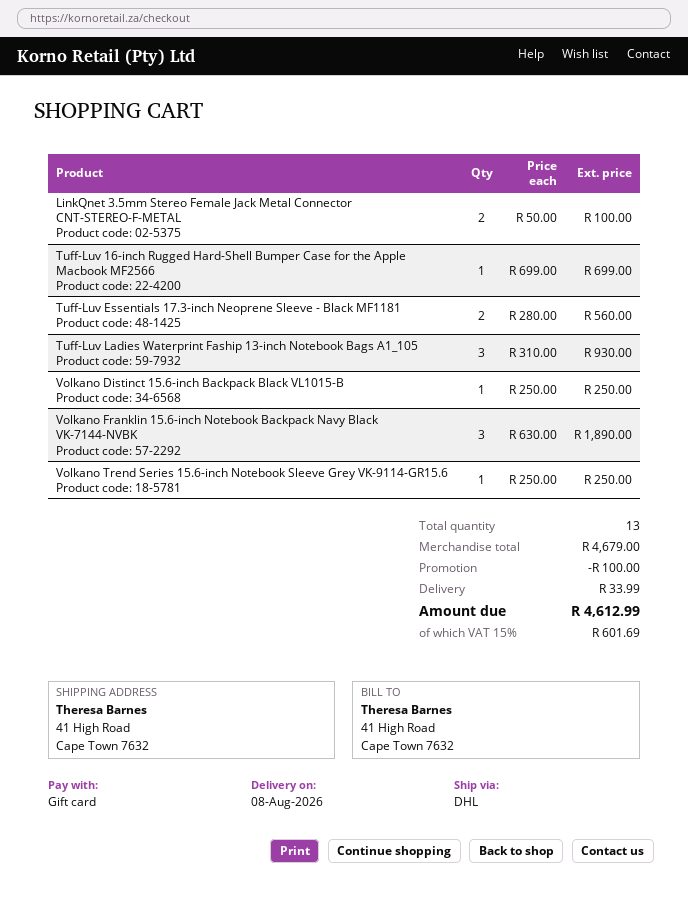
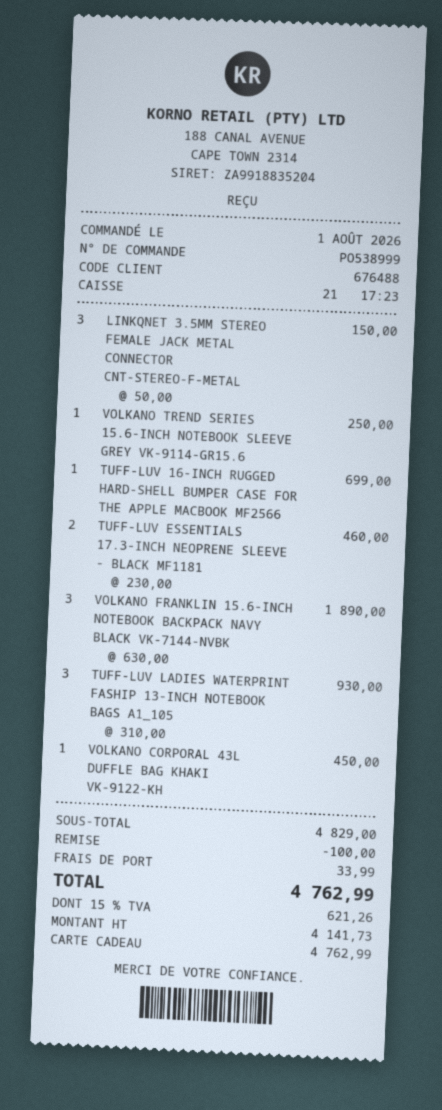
LinkQnet 3.5mm Stereo Female Jack Metal Connector CNT-STEREO-F-METAL: 2 x 50.00 = 100.00 -> 3 x 50.00 = 150.00
Tuff-Luv Essentials 17.3-inch Neoprene Sleeve - Black MF1181: 2 x 280.00 = 560.00 -> 2 x 230.00 = 460.00
Volkano Distinct 15.6-inch Backpack Black VL1015-B: 1 x 250.00 = 250.00 -> none
VOLKANO CORPORAL 43L DUFFLE BAG KHAKI VK-9122-KH: none -> 1 x 450.00 = 450.00
subtotal: 4679.00 -> 4829.00
tax: 15% = 601.69 -> 15% = 621.26
total: 4612.99 -> 4762.99

